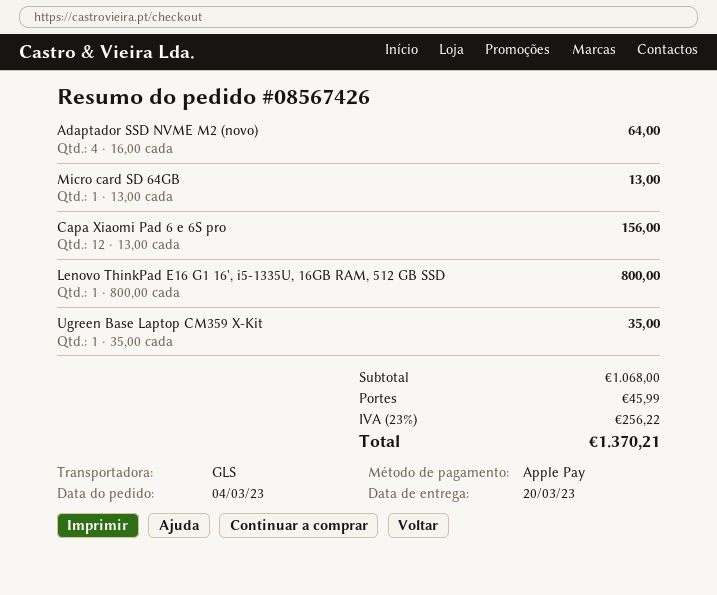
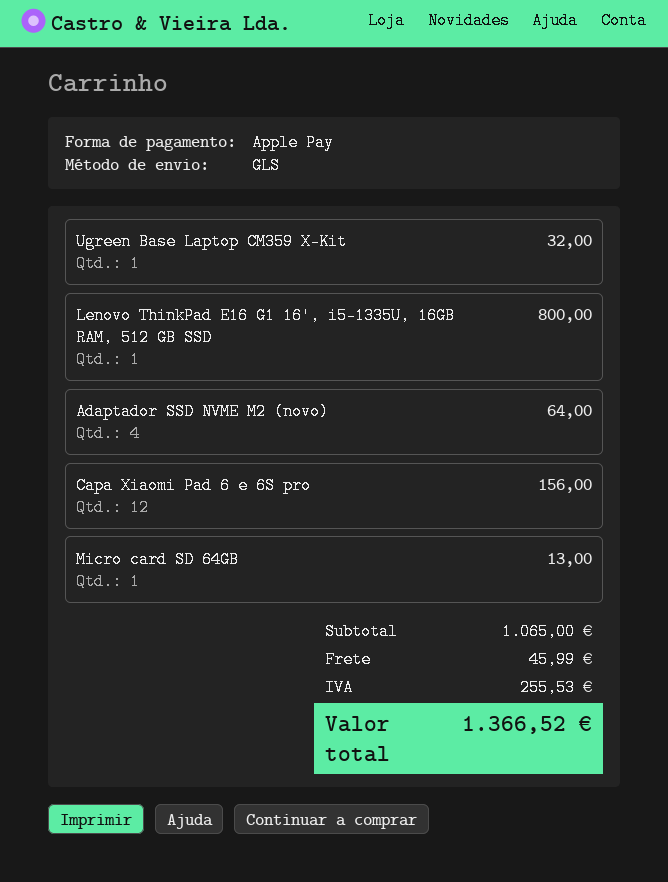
Ugreen Base Laptop CM359 X-Kit: 1 for 35.00 -> 1 for 32.00
subtotal: 1068.00 -> 1065.00
tax: 256.22 -> 255.53
total: 1370.21 -> 1366.52

